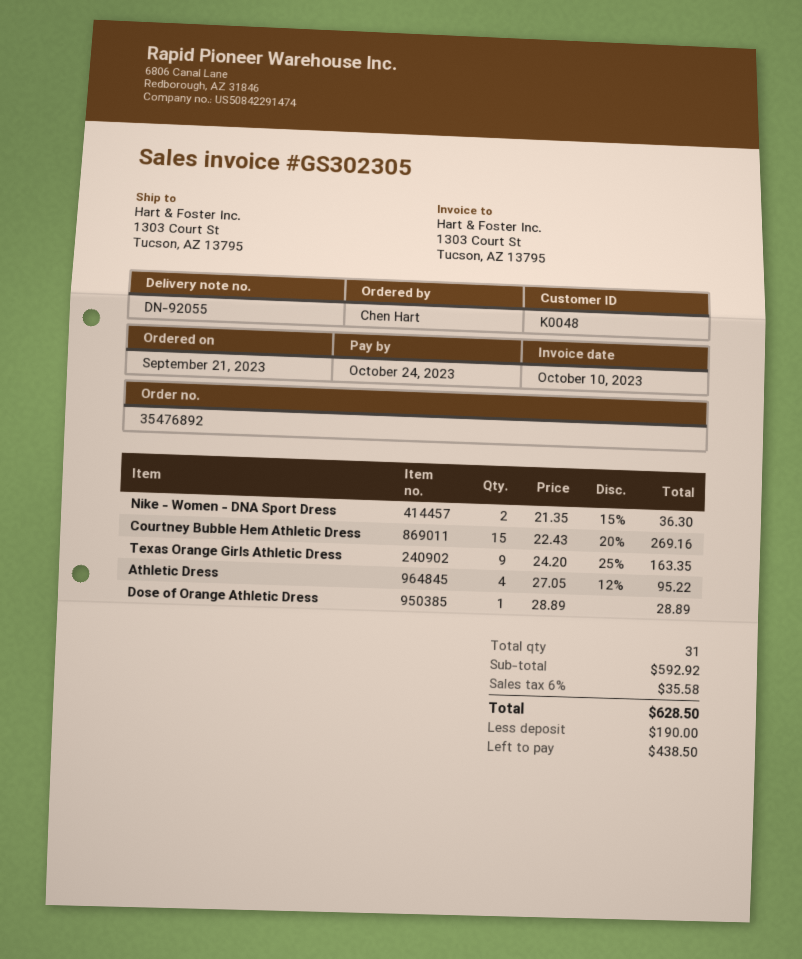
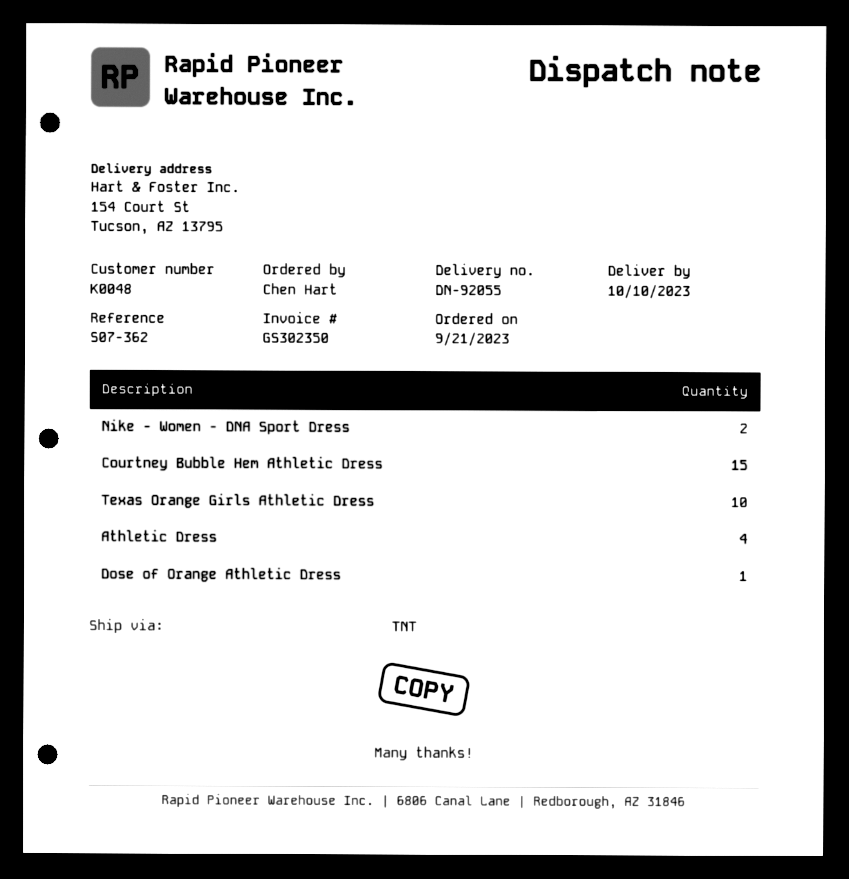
invoice number: GS302305 -> GS302350
ship to: 1303 Court St, Tucson, AZ 13795 -> 154 Court St, Tucson, AZ 13795
Texas Orange Girls Athletic Dress: 9 -> 10

